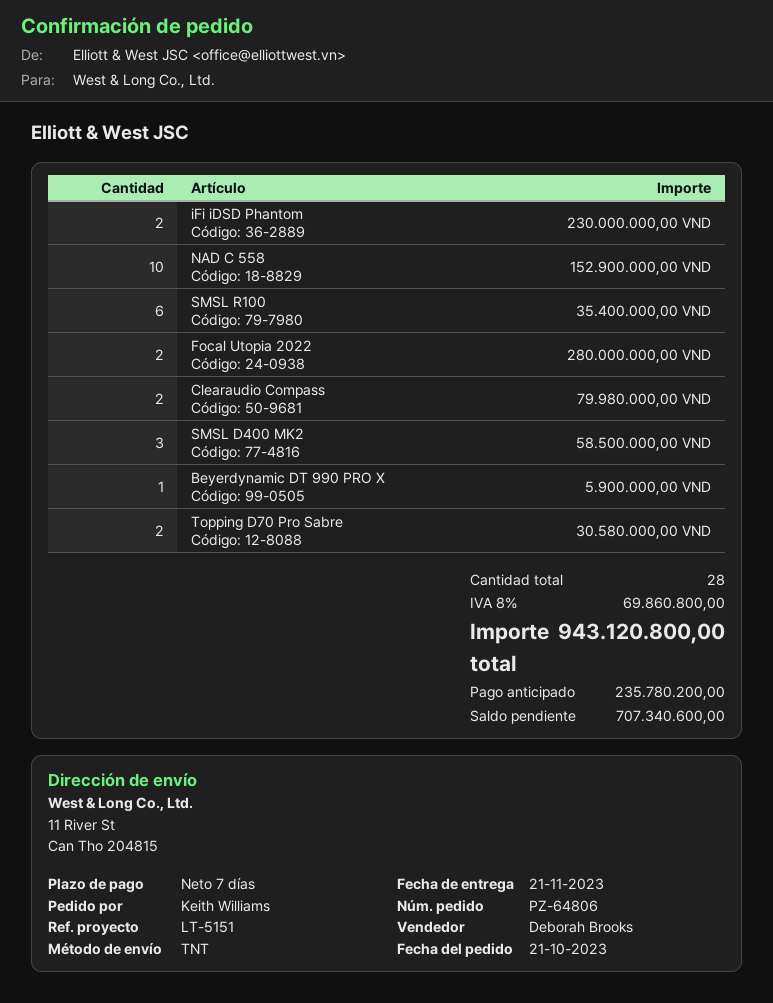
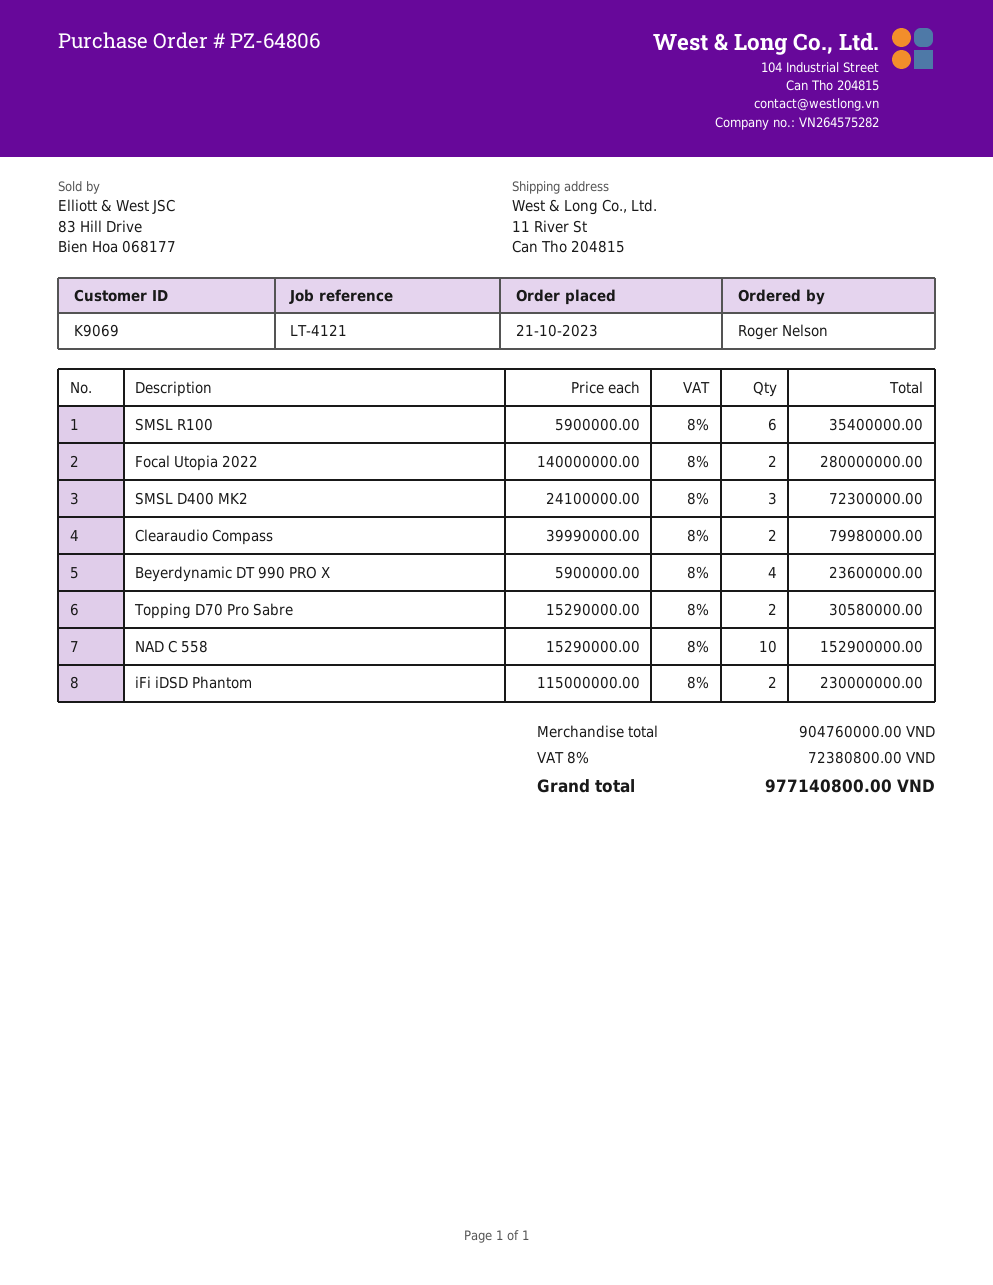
reference: LT-5151 -> LT-4121
ordered by: Keith Williams -> Roger Nelson
SMSL D400 MK2: 3 for 58500000.00 -> 3 for 72300000.00
Beyerdynamic DT 990 PRO X: 1 for 5900000.00 -> 4 for 23600000.00
tax: 8% = 69860800.00 -> 8% = 72380800.00
total: 943120800.00 -> 977140800.00

